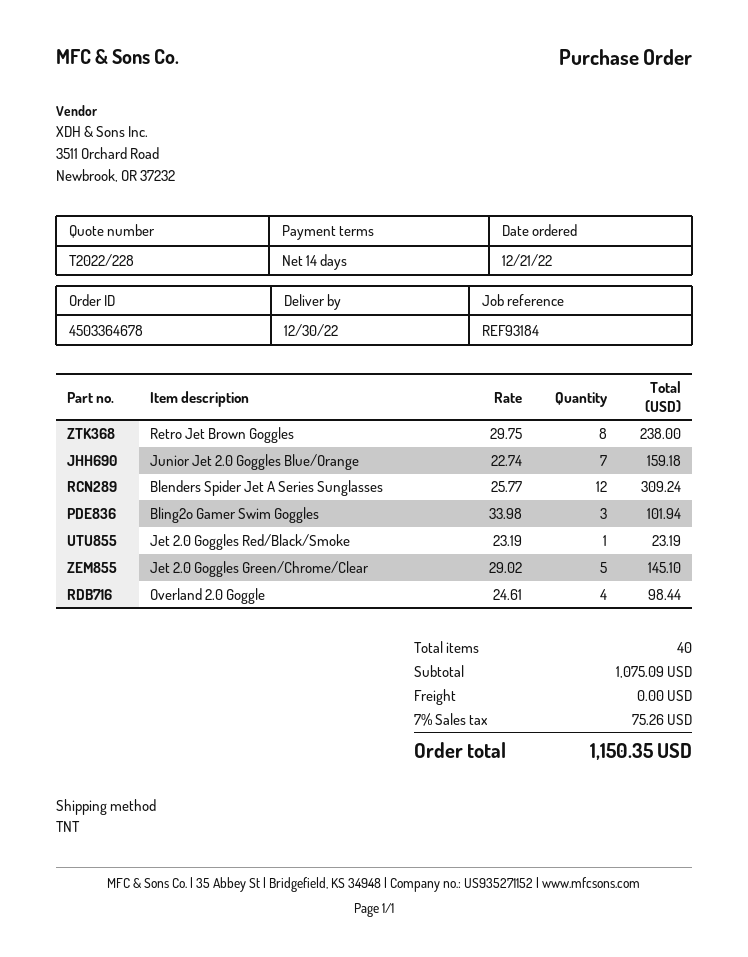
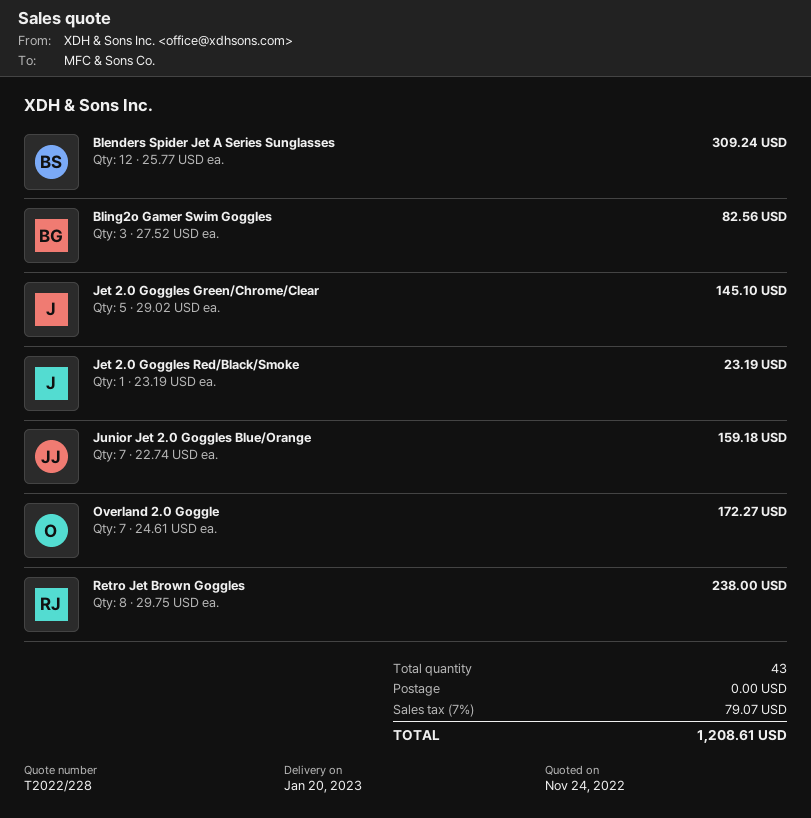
delivery date: 2022-12-30 -> 2023-01-20
Bling2o Gamer Swim Goggles: 3 x 33.98 = 101.94 -> 3 x 27.52 = 82.56
Overland 2.0 Goggle: 4 x 24.61 = 98.44 -> 7 x 24.61 = 172.27
total quantity: 40 -> 43
tax: 7% = 75.26 -> 7% = 79.07
total: 1150.35 -> 1208.61

